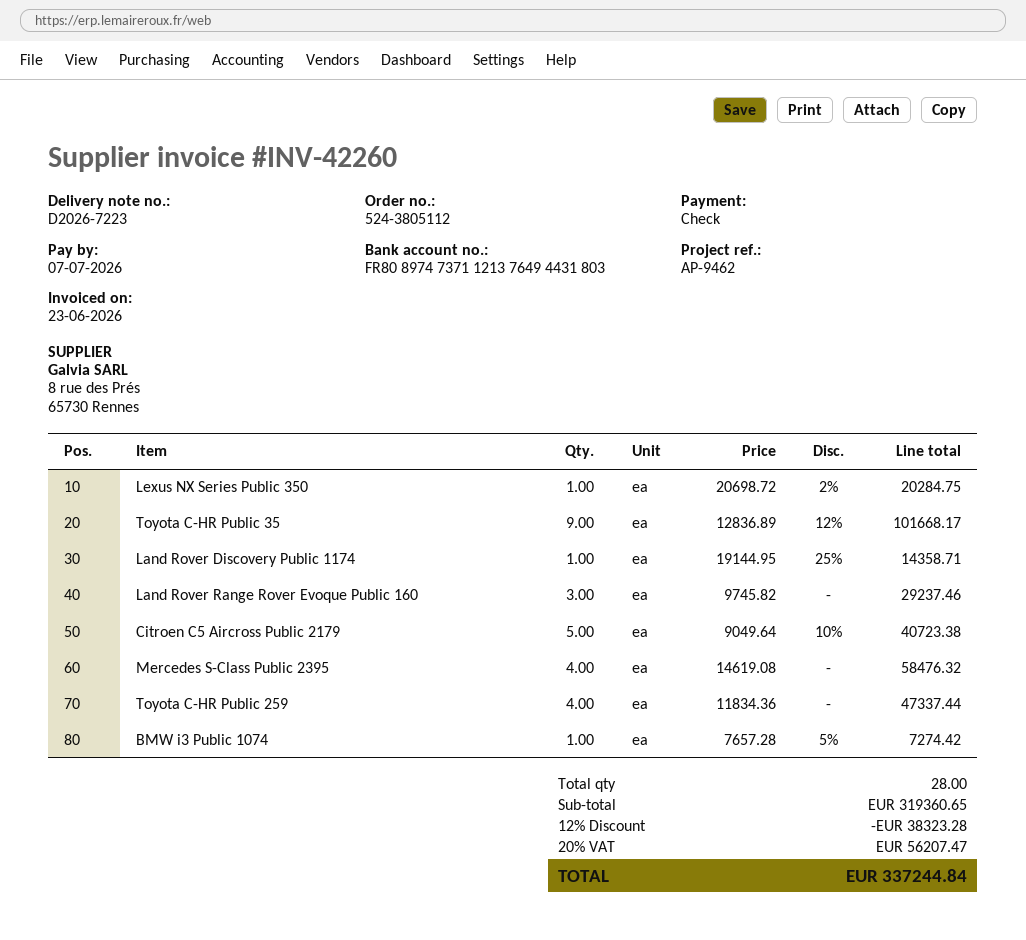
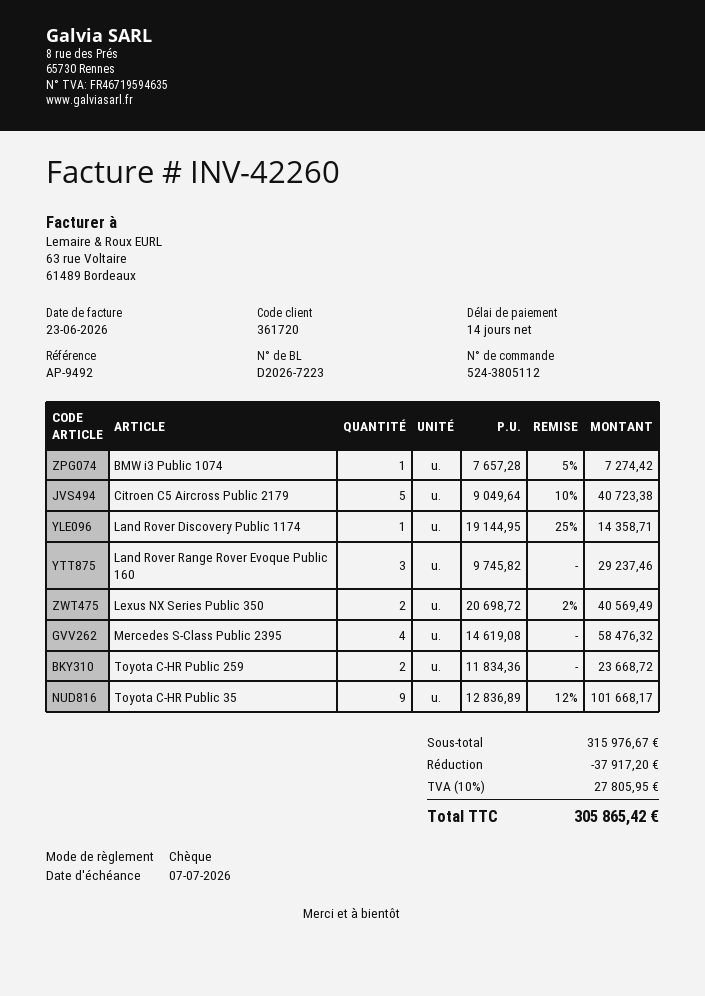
reference: AP-9462 -> AP-9492
Lexus NX Series Public 350: 1 x 20698.72 - 2% = 20284.75 -> 2 x 20698.72 - 2% = 40569.49
Toyota C-HR Public 259: 4 x 11834.36 = 47337.44 -> 2 x 11834.36 = 23668.72
subtotal: 319360.65 -> 315976.67
discount: 38323.28 -> 37917.20
tax: 20% = 56207.47 -> 10% = 27805.95
total: 337244.84 -> 305865.42

